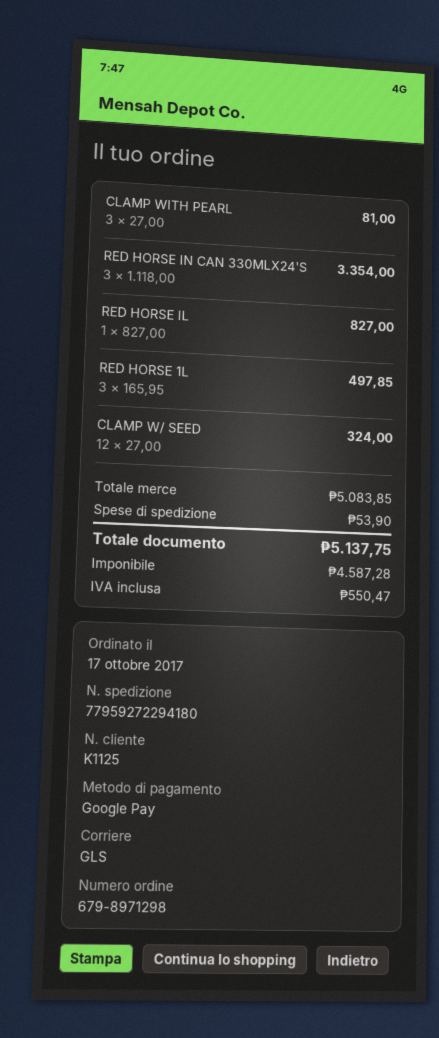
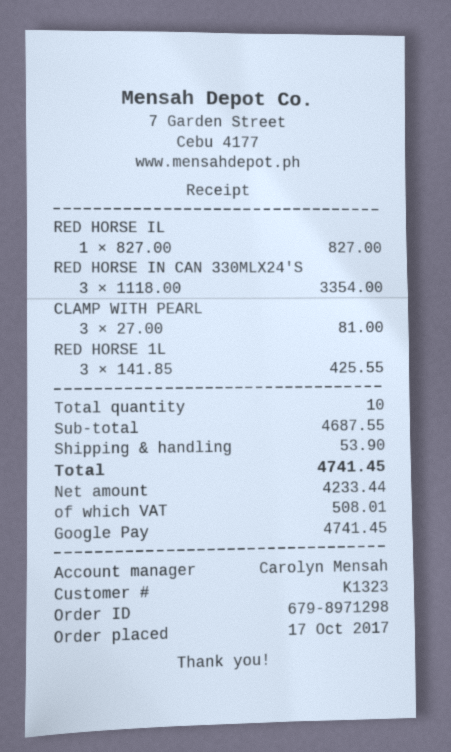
customer number: K1125 -> K1323
RED HORSE 1L: 3 x 165.95 = 497.85 -> 3 x 141.85 = 425.55
CLAMP W/ SEED: 12 x 27.00 = 324.00 -> none
subtotal: 5083.85 -> 4687.55
net: 4587.28 -> 4233.44
tax: 550.47 -> 508.01
total: 5137.75 -> 4741.45

